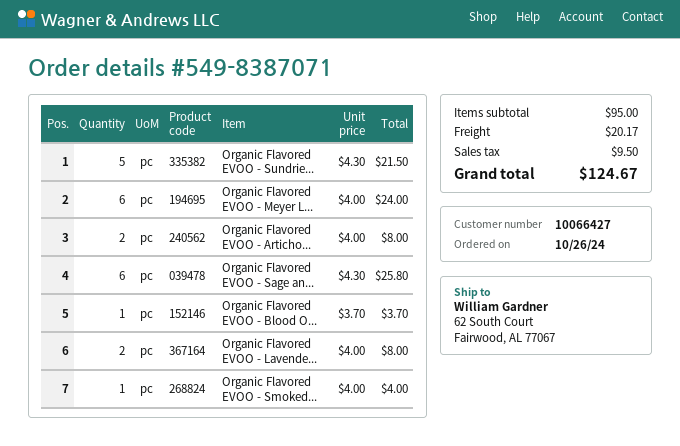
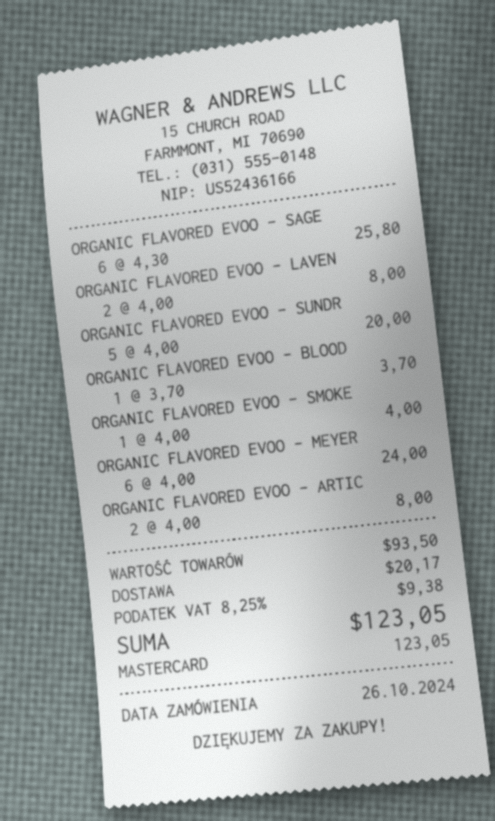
Organic Flavored EVOO - Sundrie...: 5 x 4.30 = 21.50 -> 5 x 4.00 = 20.00
subtotal: 95.00 -> 93.50
tax: 9.50 -> 9.38
total: 124.67 -> 123.05

